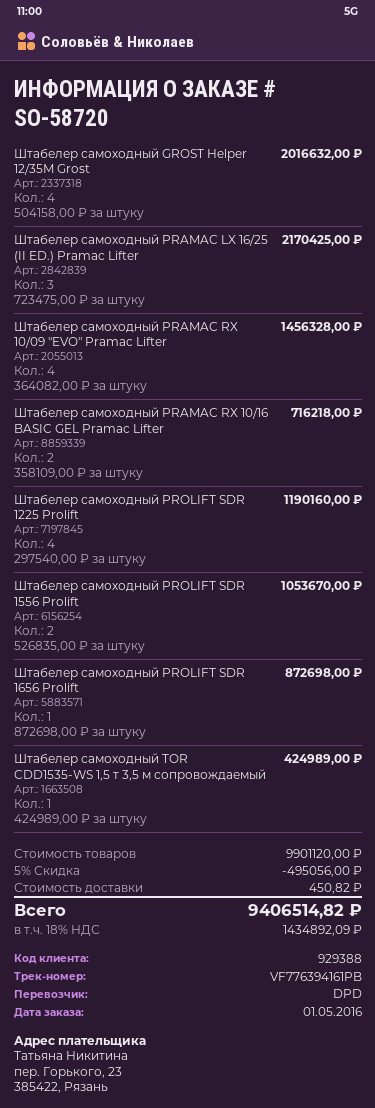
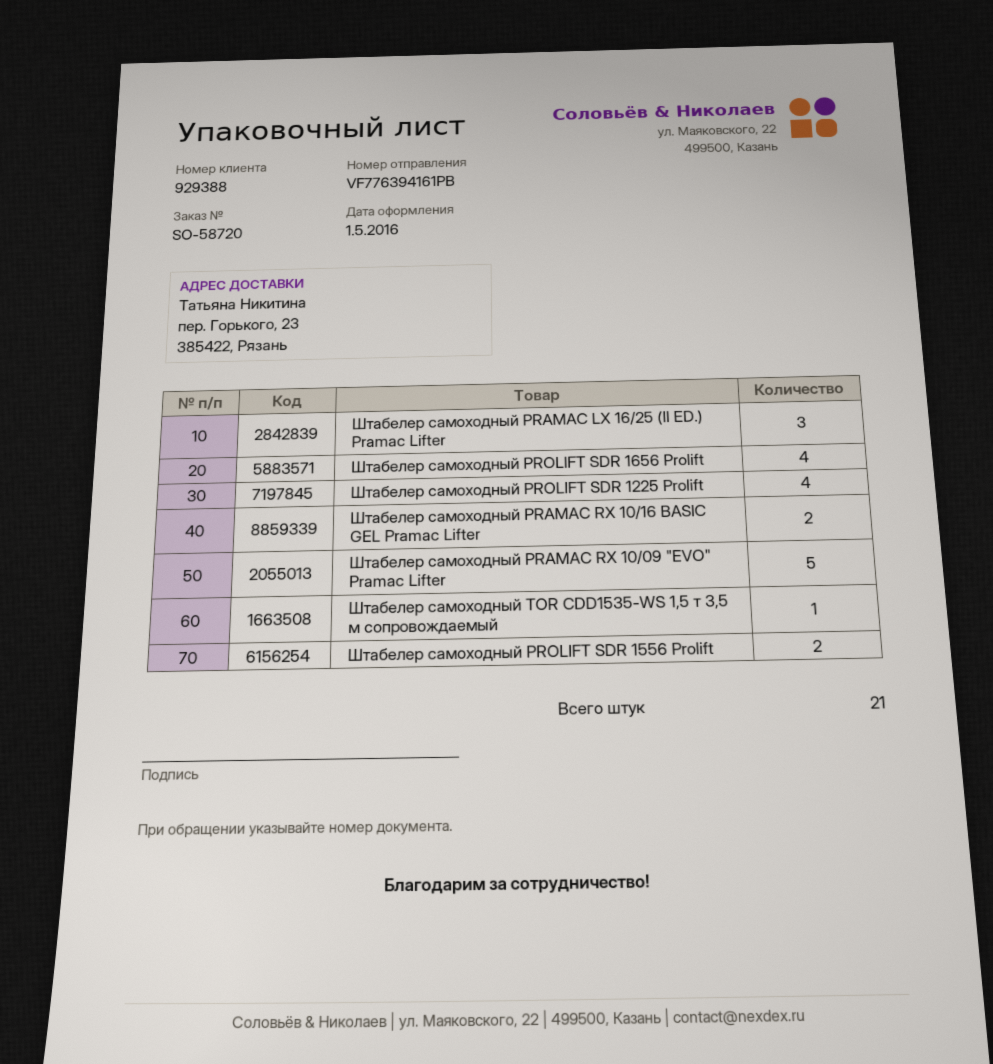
Штабелер самоходный GROST Helper 12/35M Grost: 4 -> none
Штабелер самоходный PRAMAC RX 10/09 "EVO" Pramac Lifter: 4 -> 5
Штабелер самоходный PROLIFT SDR 1656 Prolift: 1 -> 4

